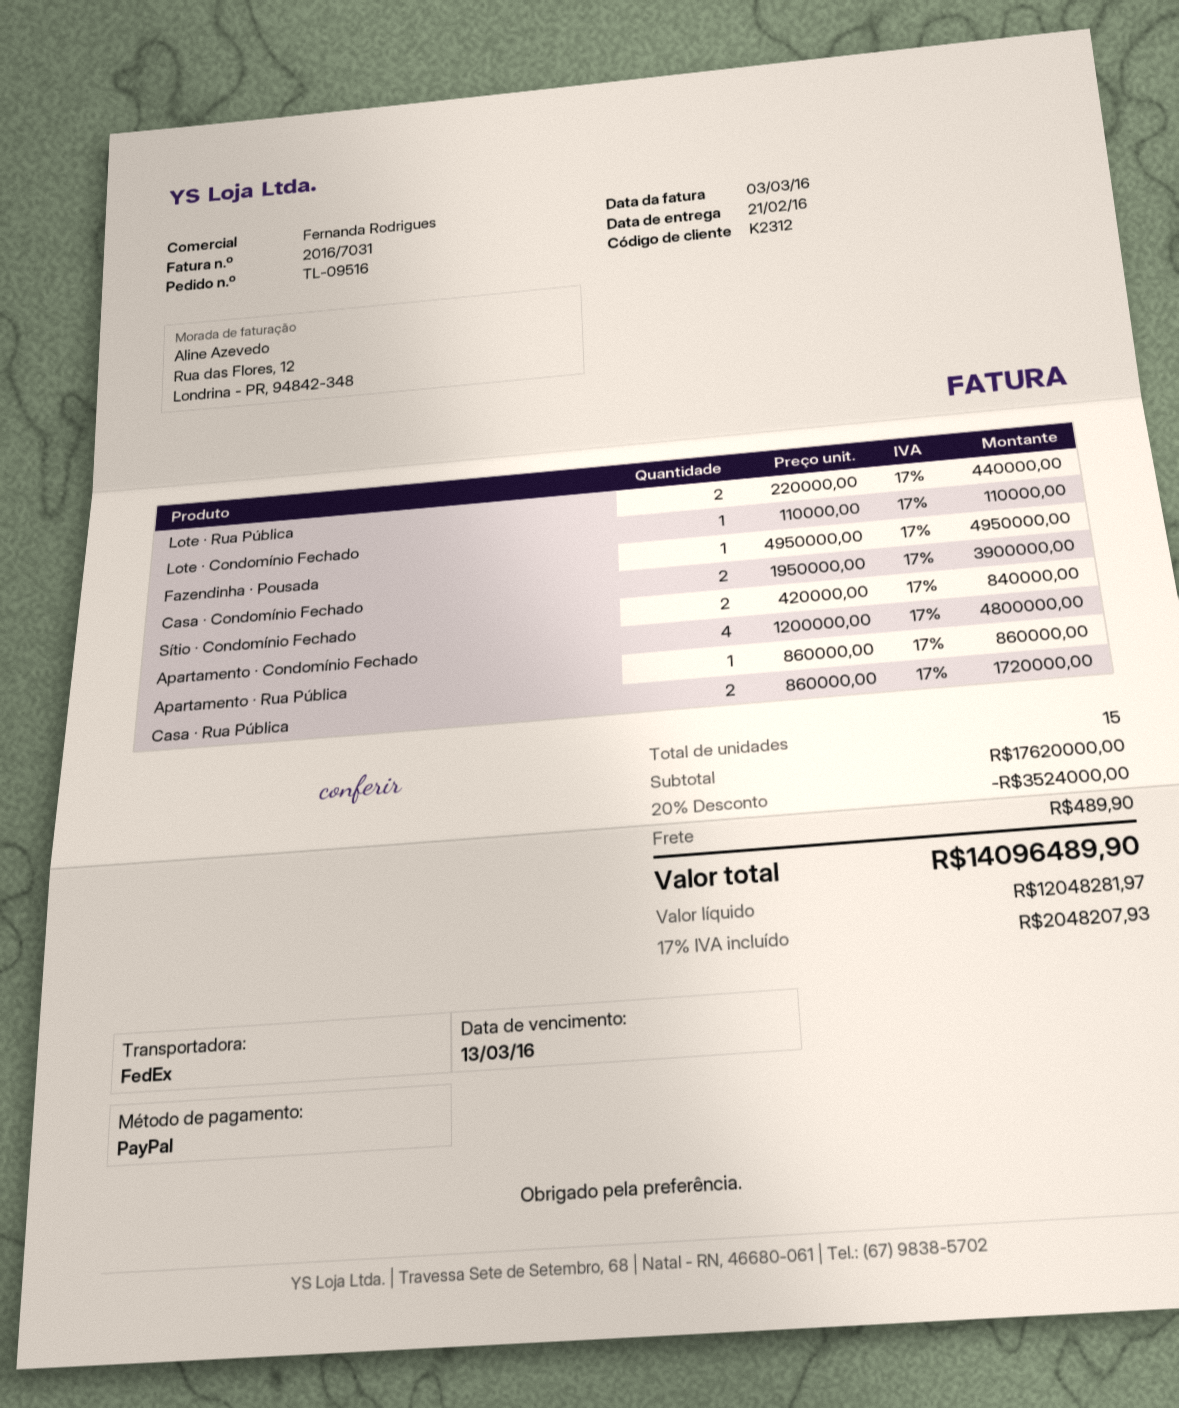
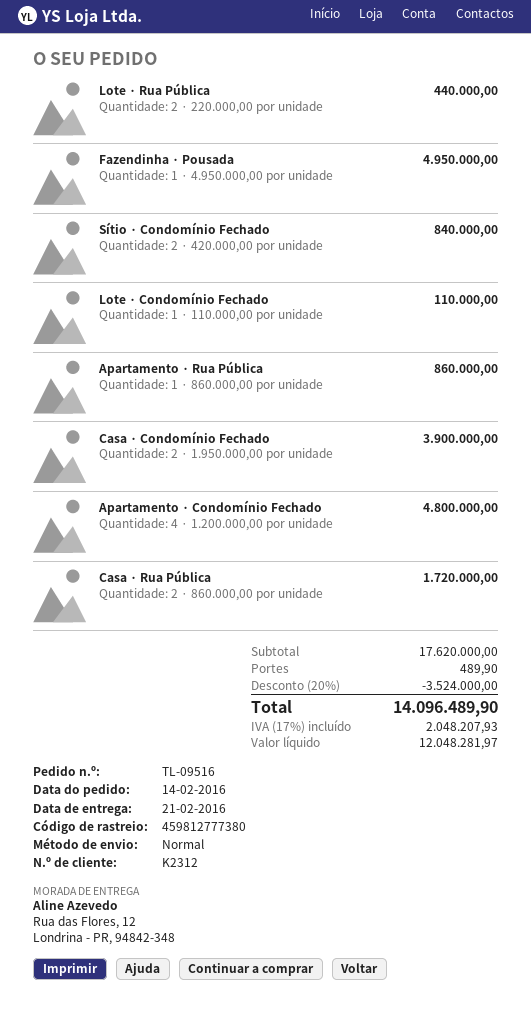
shipping method: FedEx -> standard

